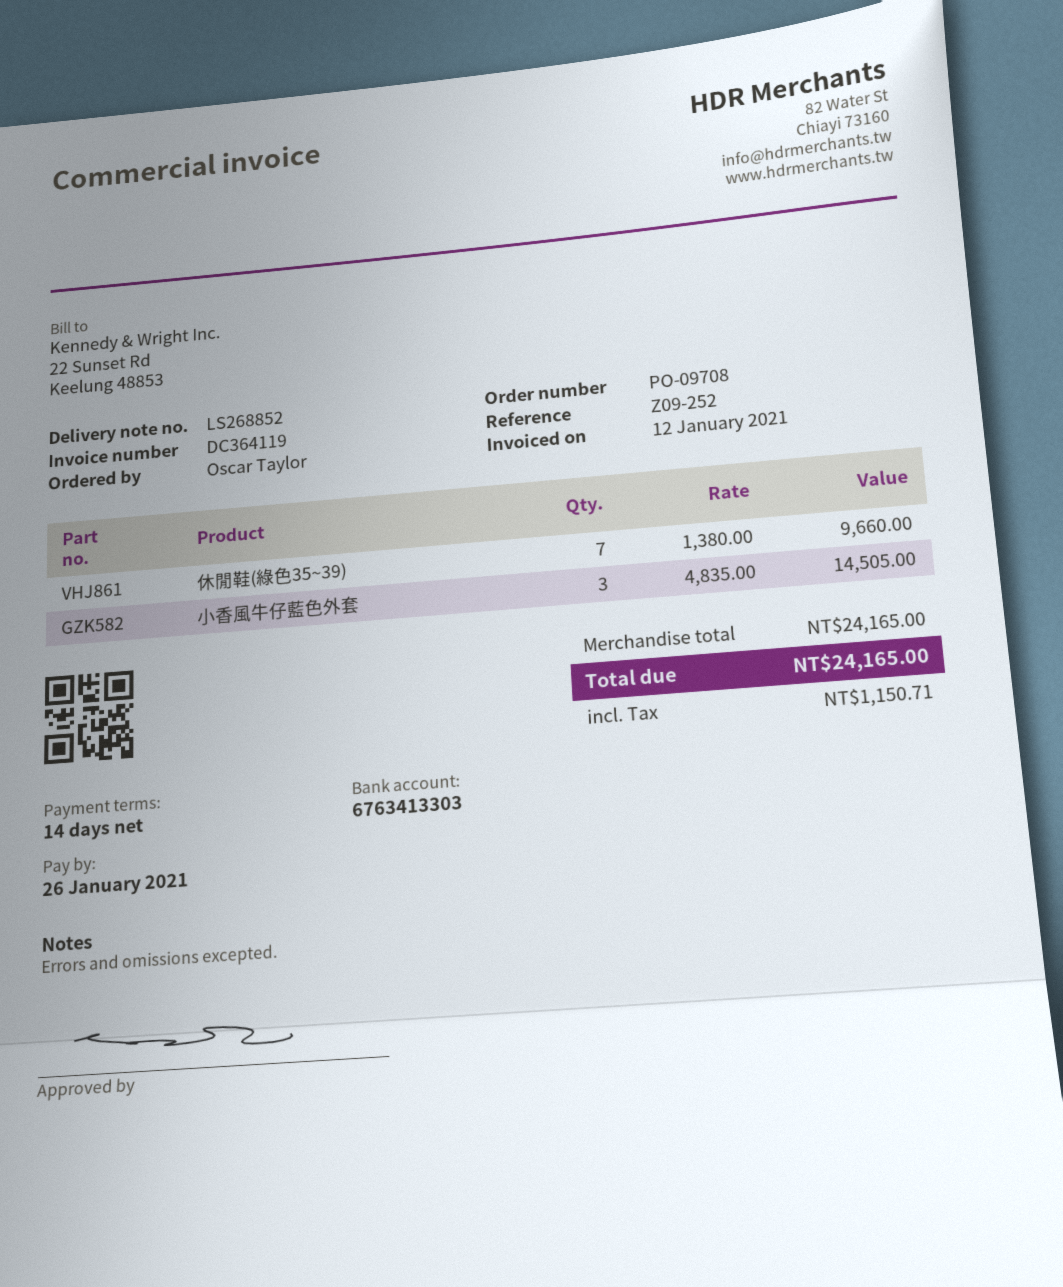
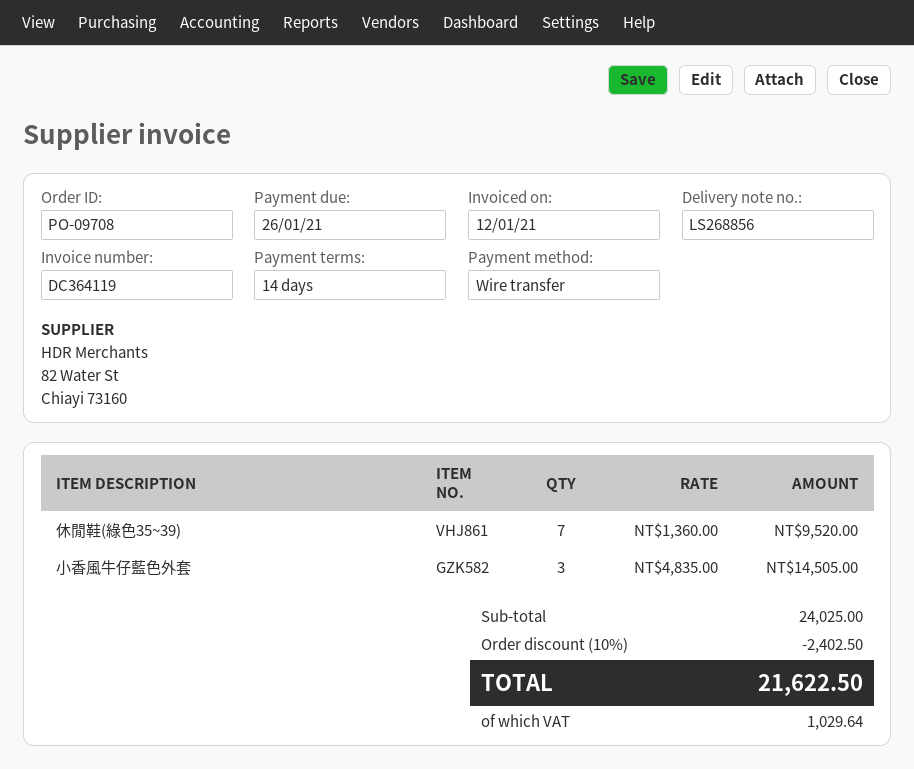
delivery note number: LS268852 -> LS268856
休閒鞋(綠色35~39): 7 x 1380.00 = 9660.00 -> 7 x 1360.00 = 9520.00
subtotal: 24165.00 -> 24025.00
discount: none -> 10% = 2402.50
tax: 1150.71 -> 1029.64
total: 24165.00 -> 21622.50

